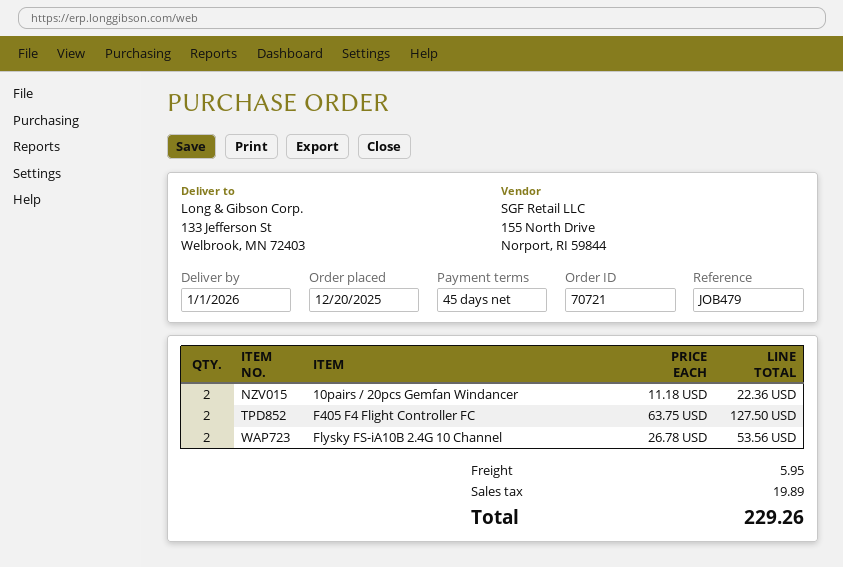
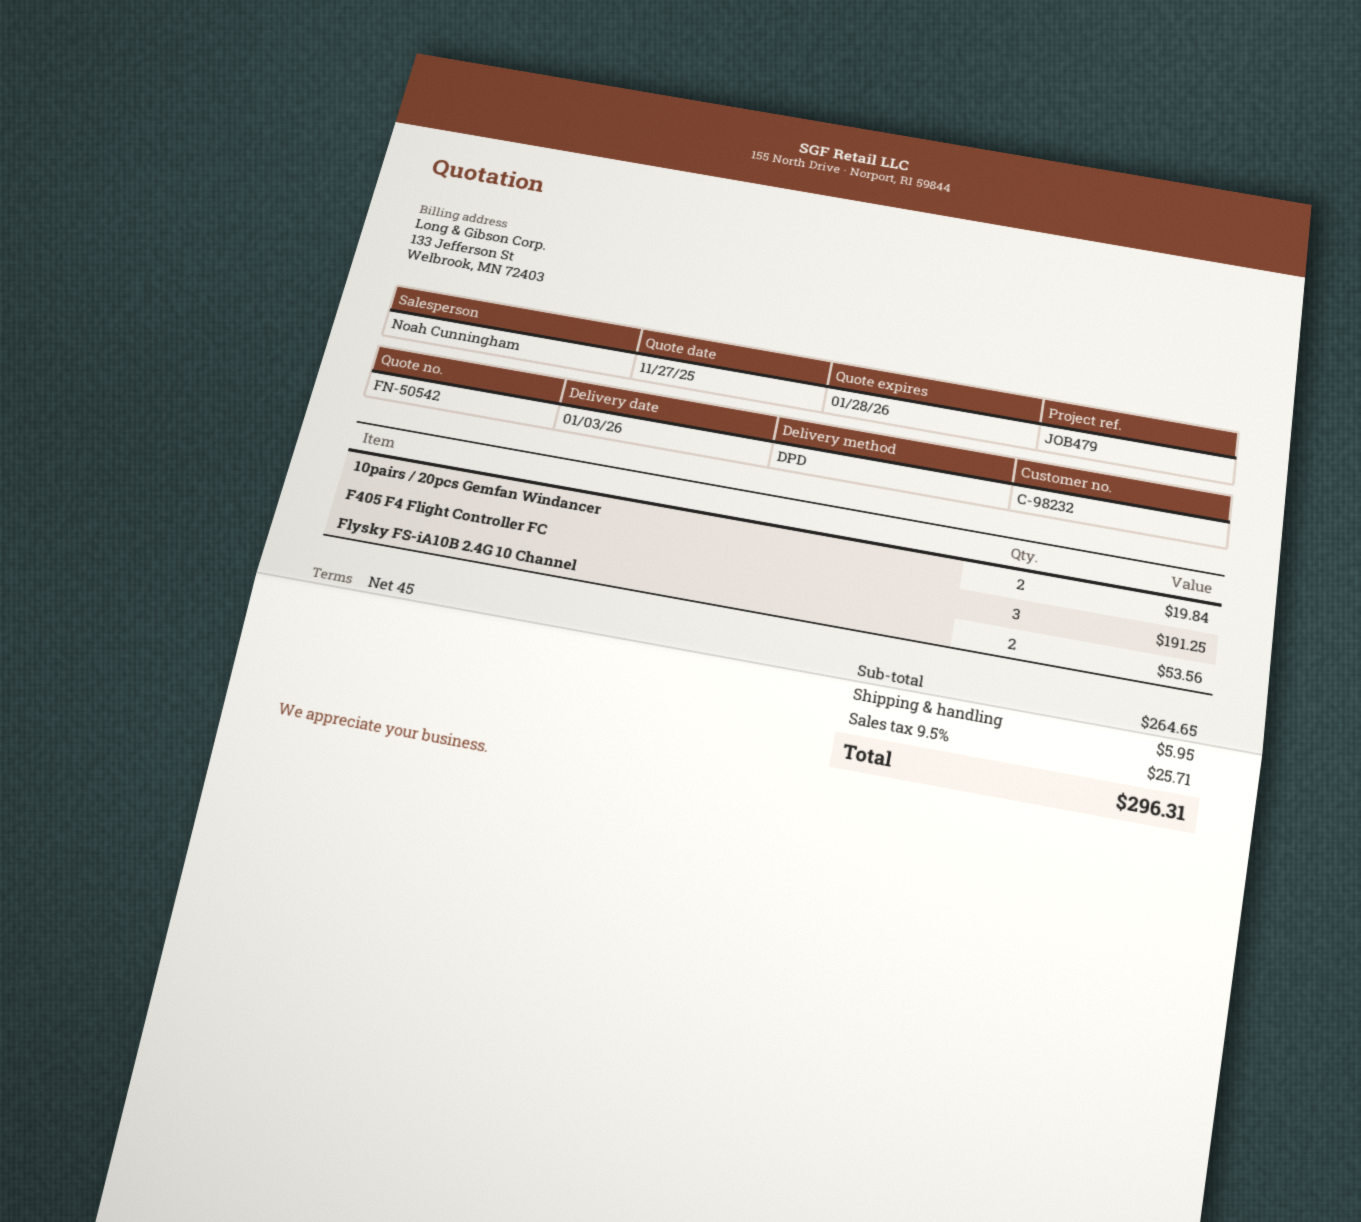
delivery date: 2026-01-01 -> 2026-01-03
10pairs / 20pcs Gemfan Windancer: 2 for 22.36 -> 2 for 19.84
F405 F4 Flight Controller FC: 2 for 127.50 -> 3 for 191.25
tax: 19.89 -> 25.71
total: 229.26 -> 296.31

